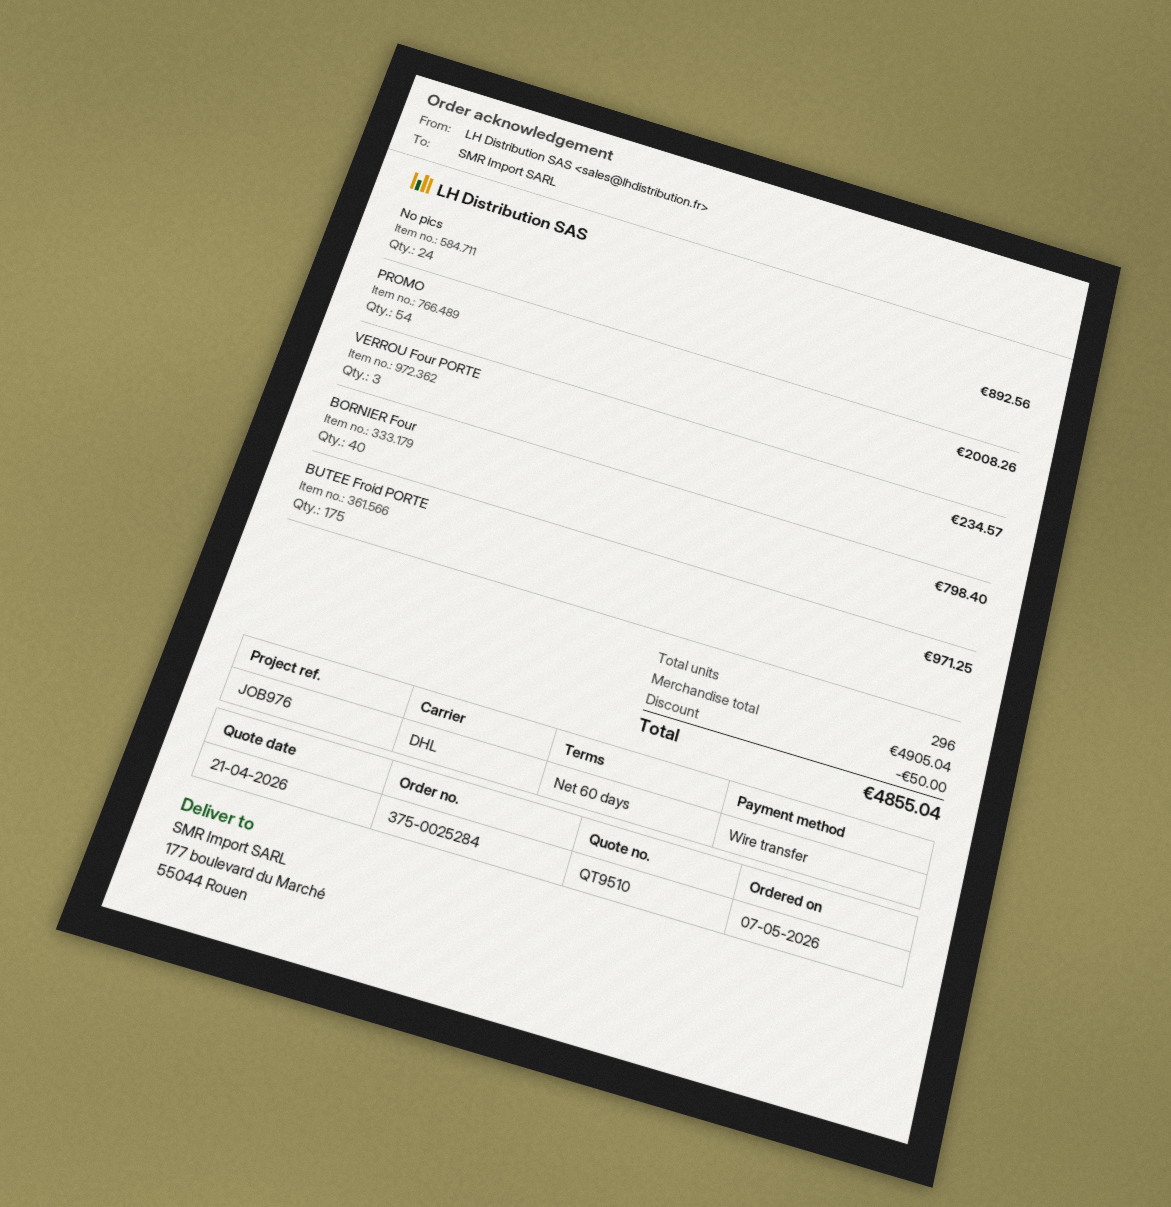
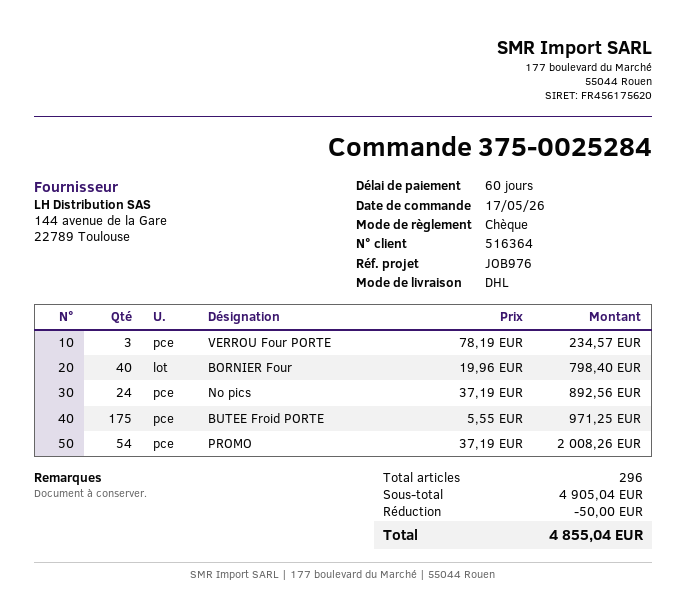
order date: 2026-05-07 -> 2026-05-17
payment method: bank transfer -> cheque

